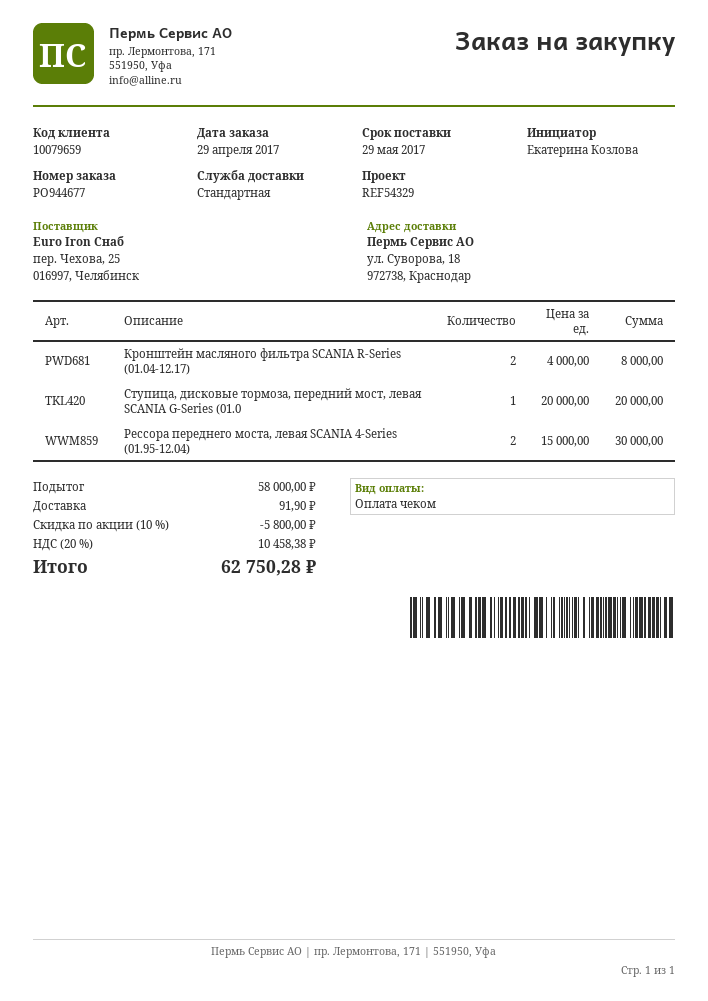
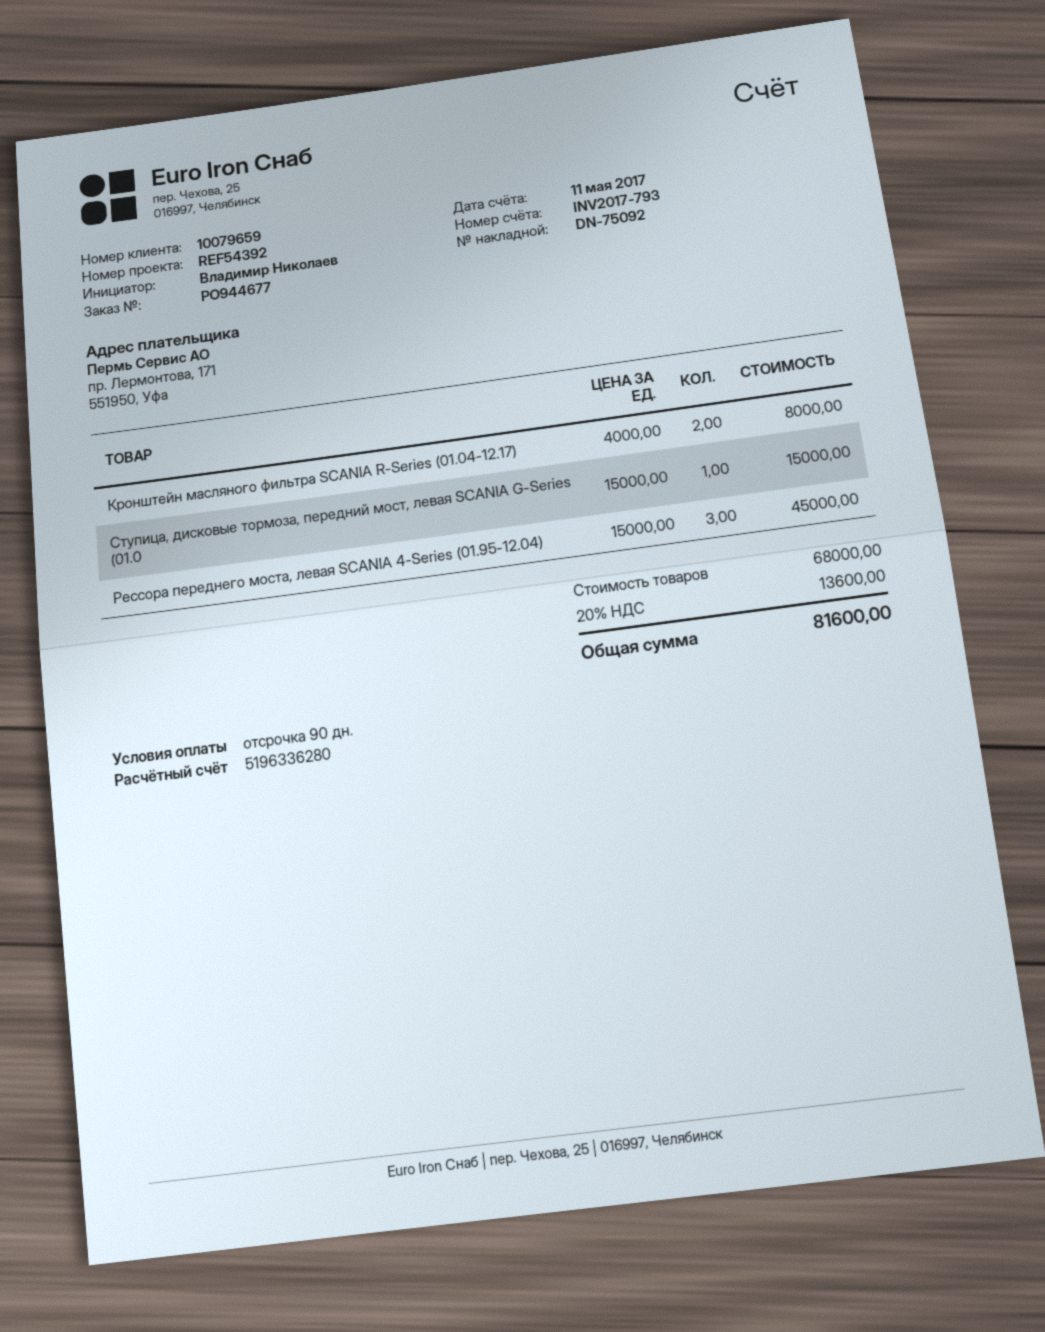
reference: REF54329 -> REF54392
ordered by: Екатерина Козлова -> Владимир Николаев
Ступица, дисковые тормоза, передний мост, левая SCANIA G-Series (01.0: 1 x 20000.00 = 20000.00 -> 1 x 15000.00 = 15000.00
Рессора переднего моста, левая SCANIA 4-Series (01.95-12.04): 2 x 15000.00 = 30000.00 -> 3 x 15000.00 = 45000.00
subtotal: 58000.00 -> 68000.00
discount: 10% = 5800.00 -> none
shipping: 91.90 -> none
tax: 20% = 10458.38 -> 20% = 13600.00
total: 62750.28 -> 81600.00

